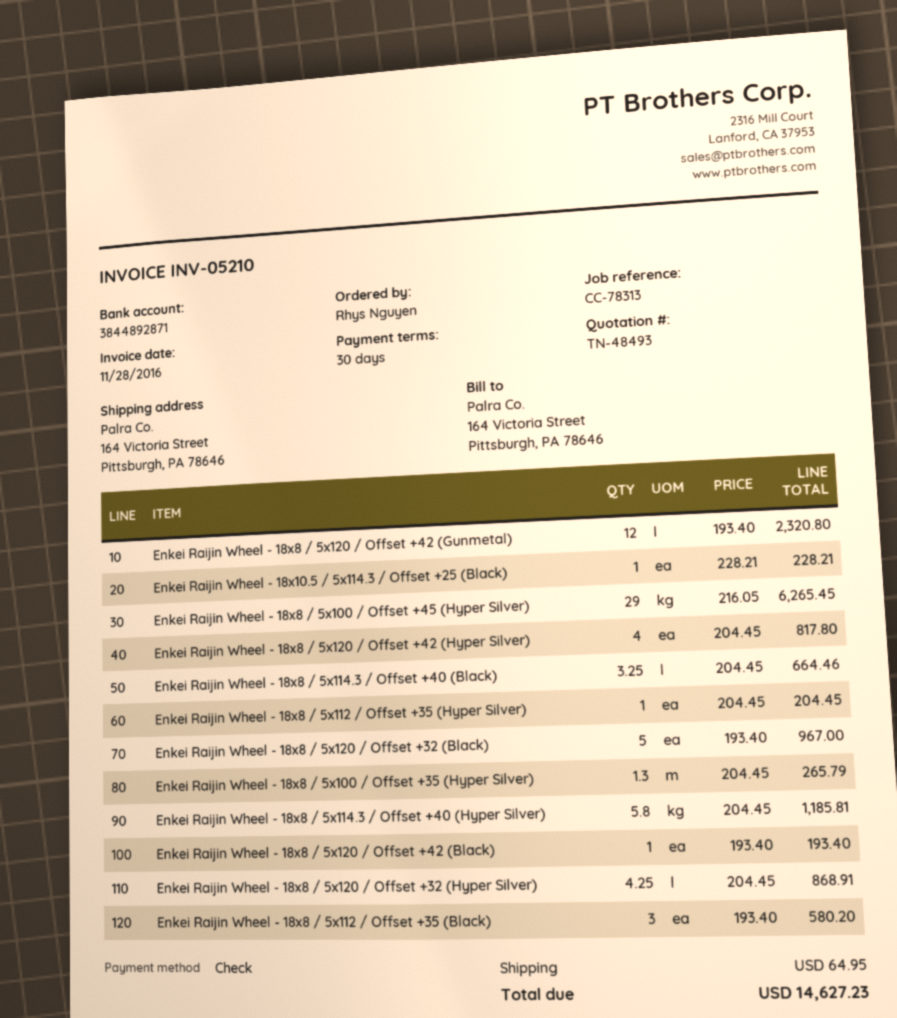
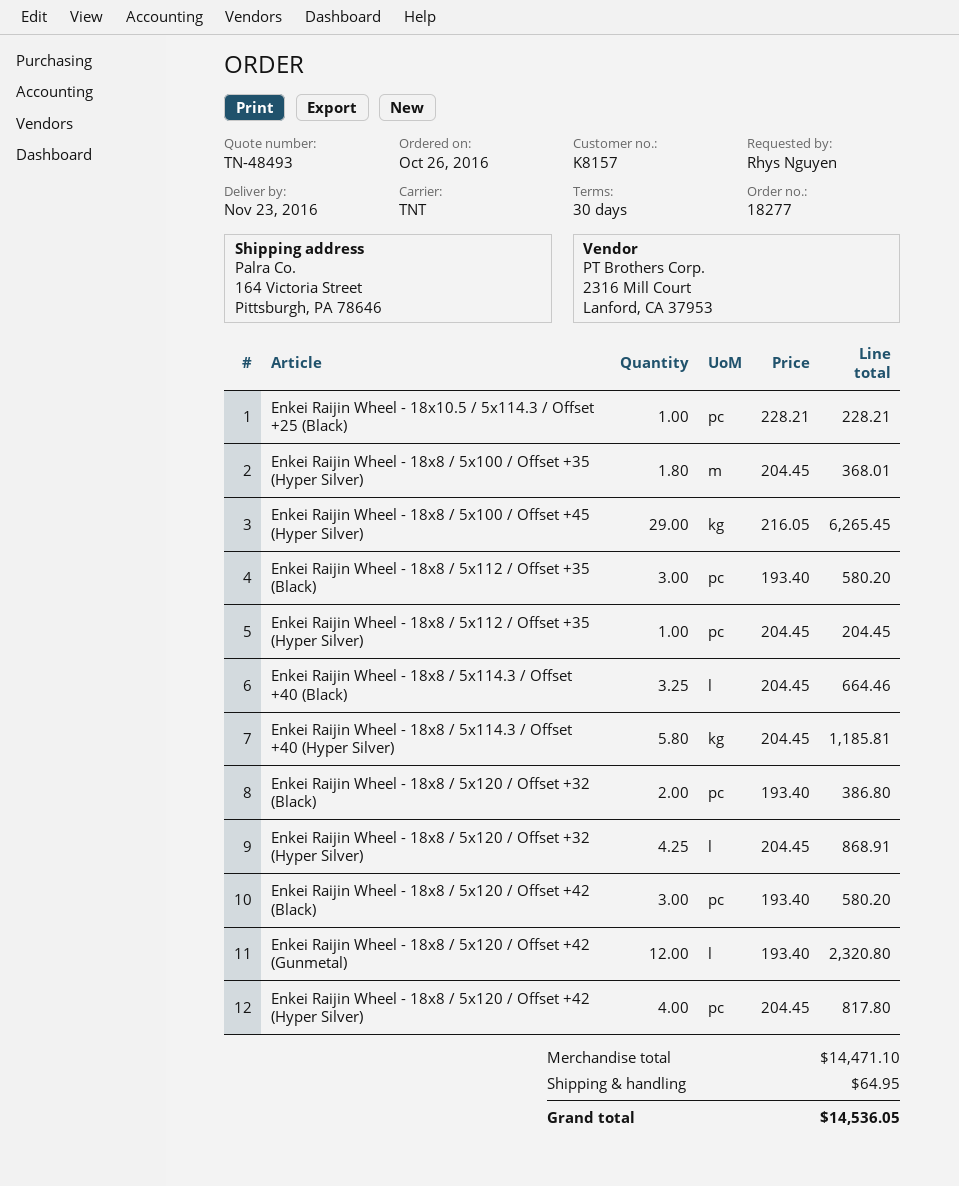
Enkei Raijin Wheel - 18x8 / 5x120 / Offset +32 (Black): 5 x 193.40 = 967.00 -> 2 x 193.40 = 386.80
Enkei Raijin Wheel - 18x8 / 5x100 / Offset +35 (Hyper Silver): 1.3 x 204.45 = 265.79 -> 1.8 x 204.45 = 368.01
Enkei Raijin Wheel - 18x8 / 5x120 / Offset +42 (Black): 1 x 193.40 = 193.40 -> 3 x 193.40 = 580.20
total: 14627.23 -> 14536.05

